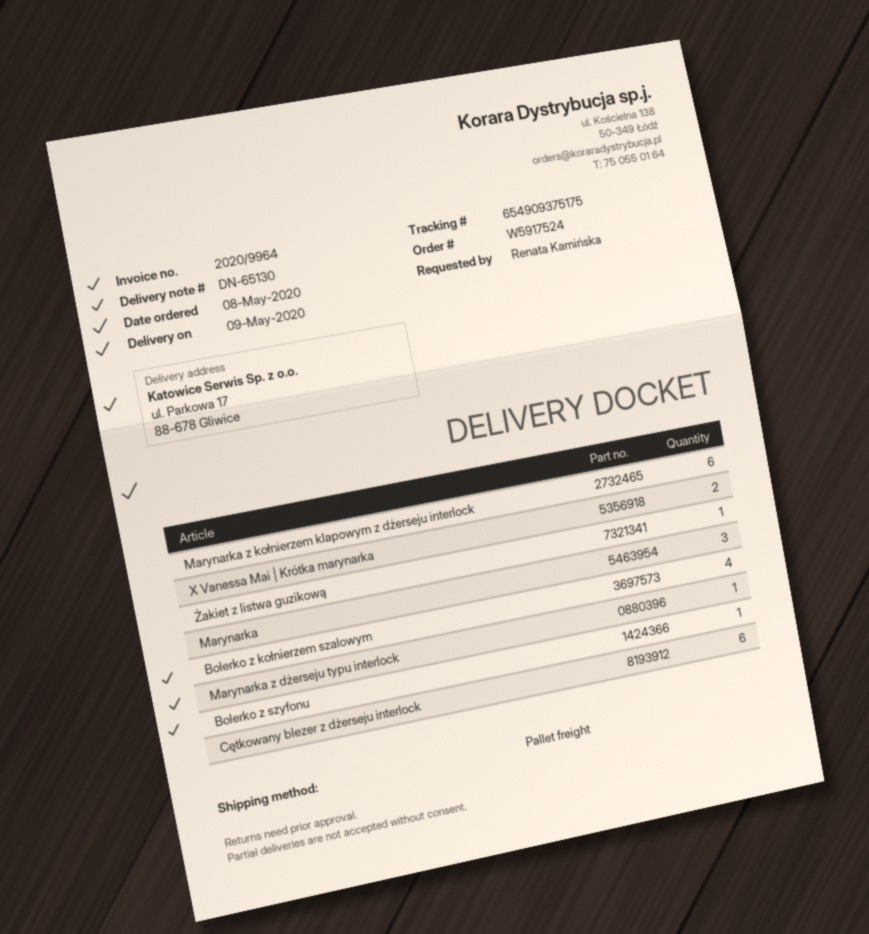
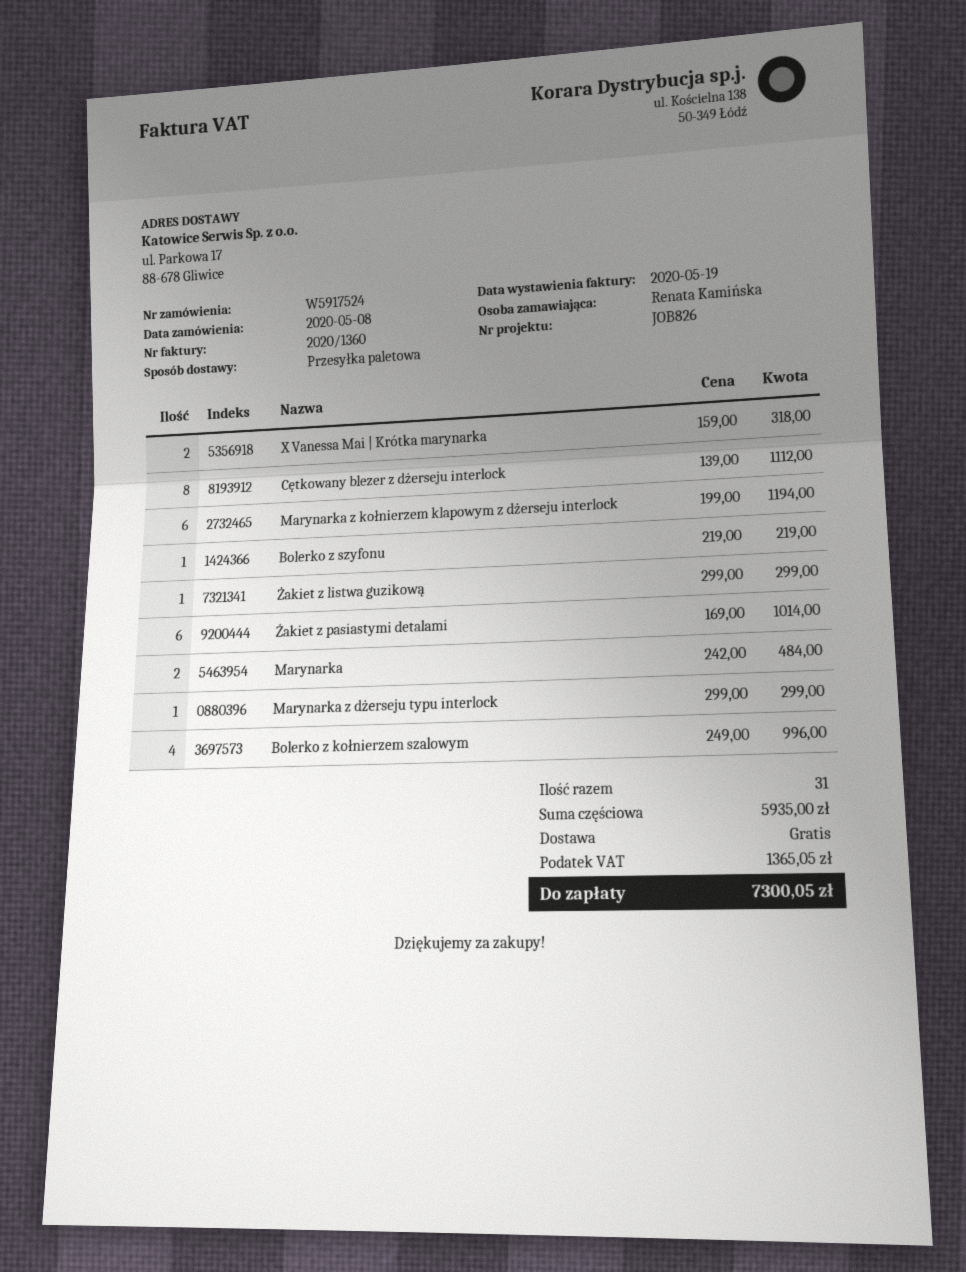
invoice number: 2020/9964 -> 2020/1360
Marynarka: 3 -> 2
Cętkowany blezer z dżerseju interlock: 6 -> 8
Żakiet z pasiastymi detalami: none -> 6

